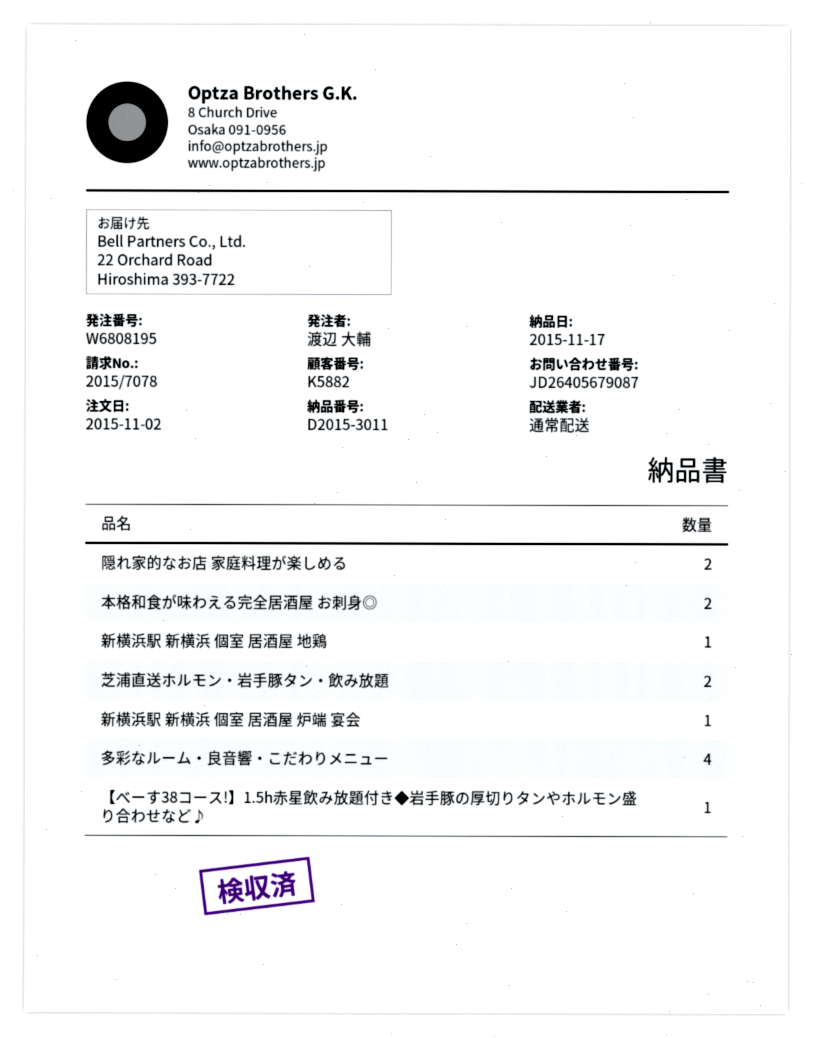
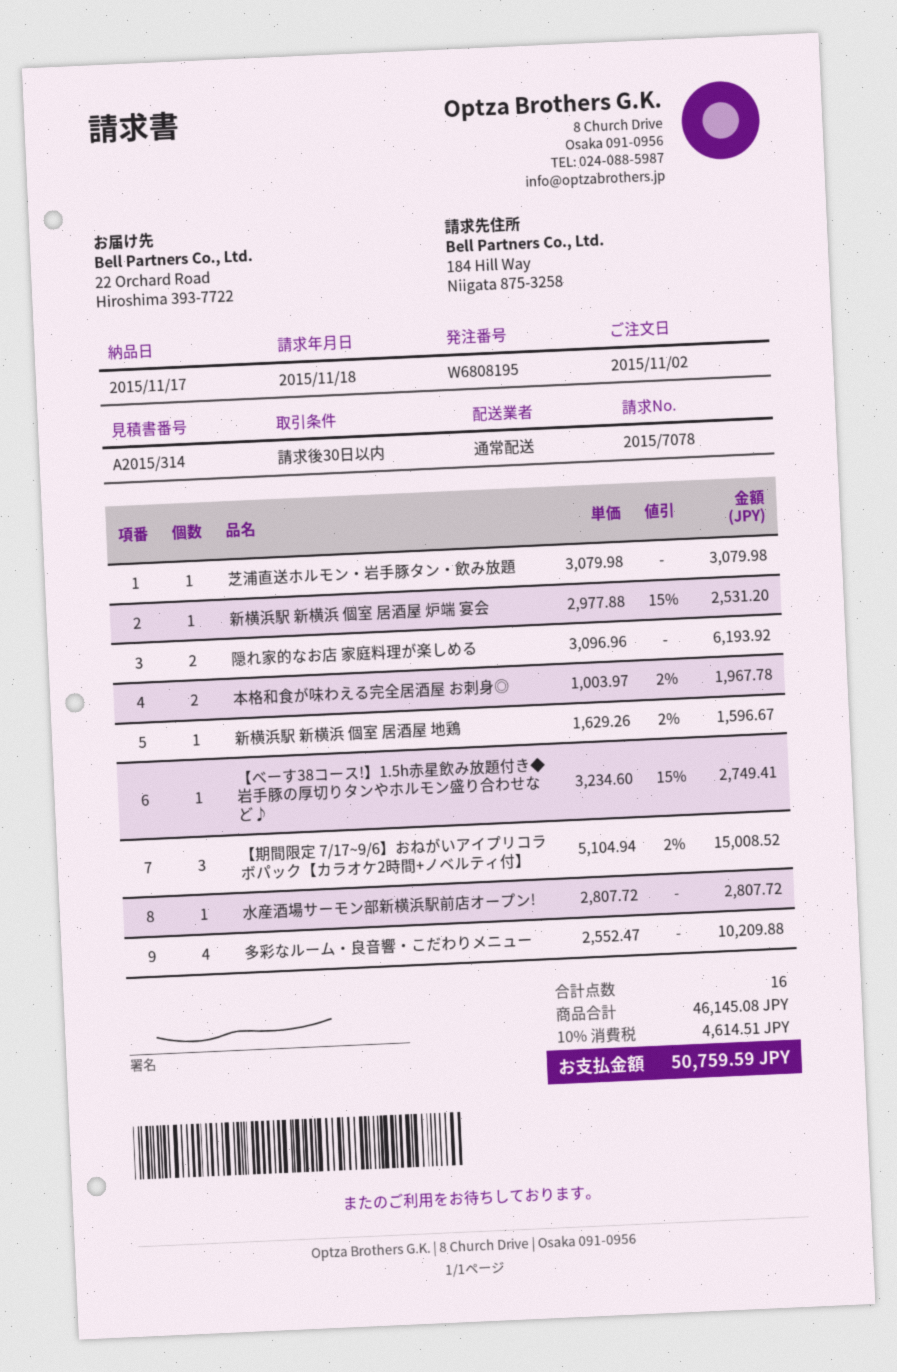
芝浦直送ホルモン・岩手豚タン・飲み放題: 2 -> 1
【期間限定 7/17~9/6】おねがいアイプリコラボパック【カラオケ2時間+ノベルティ付】: none -> 3
水産酒場サーモン部新横浜駅前店オープン!: none -> 1

